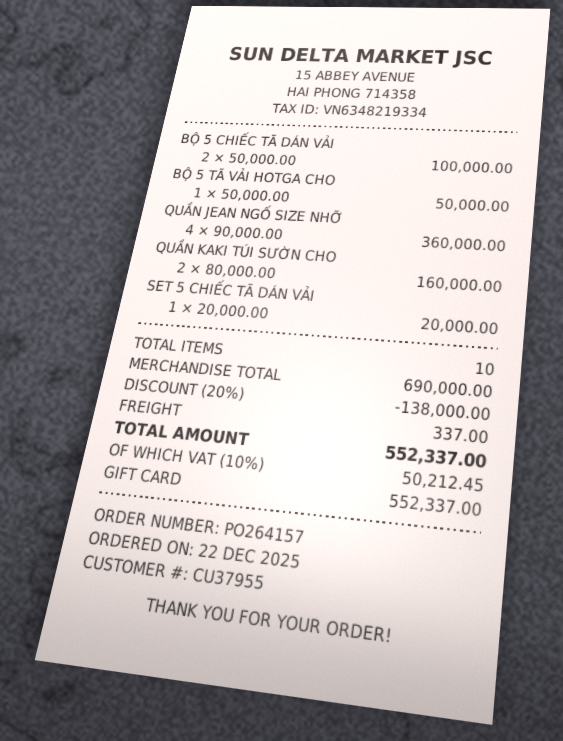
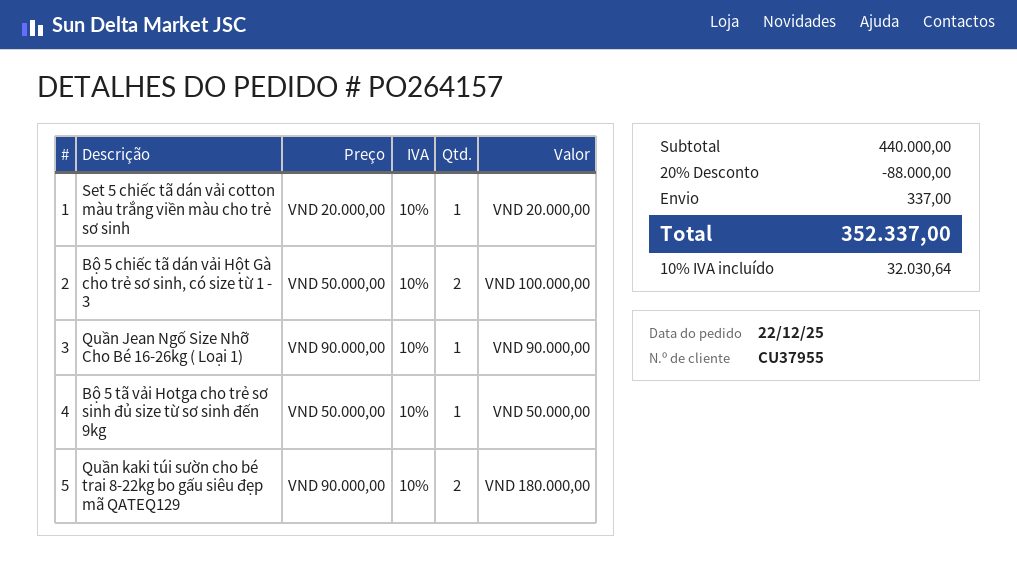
QUẦN JEAN NGỐ SIZE NHỠ: 4 x 90000.00 = 360000.00 -> 1 x 90000.00 = 90000.00
QUẦN KAKI TÚI SƯỜN CHO: 2 x 80000.00 = 160000.00 -> 2 x 90000.00 = 180000.00
subtotal: 690000.00 -> 440000.00
discount: 20% = 138000.00 -> 20% = 88000.00
tax: 10% = 50212.45 -> 10% = 32030.64
total: 552337.00 -> 352337.00

